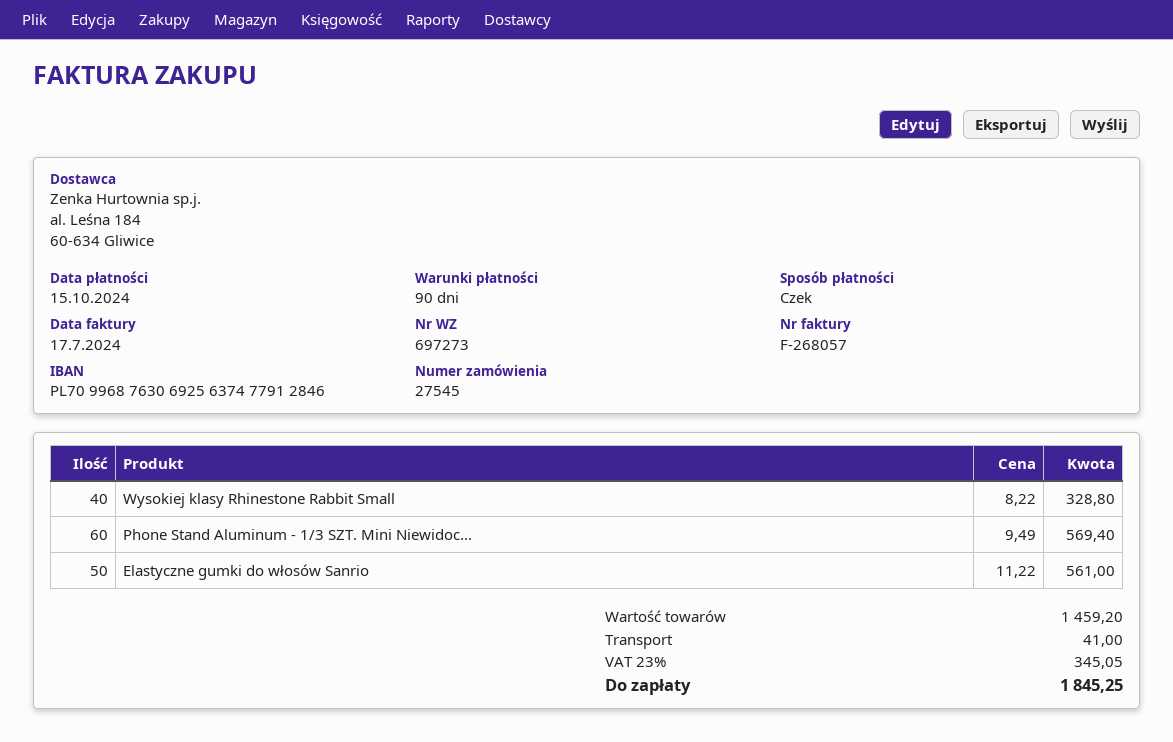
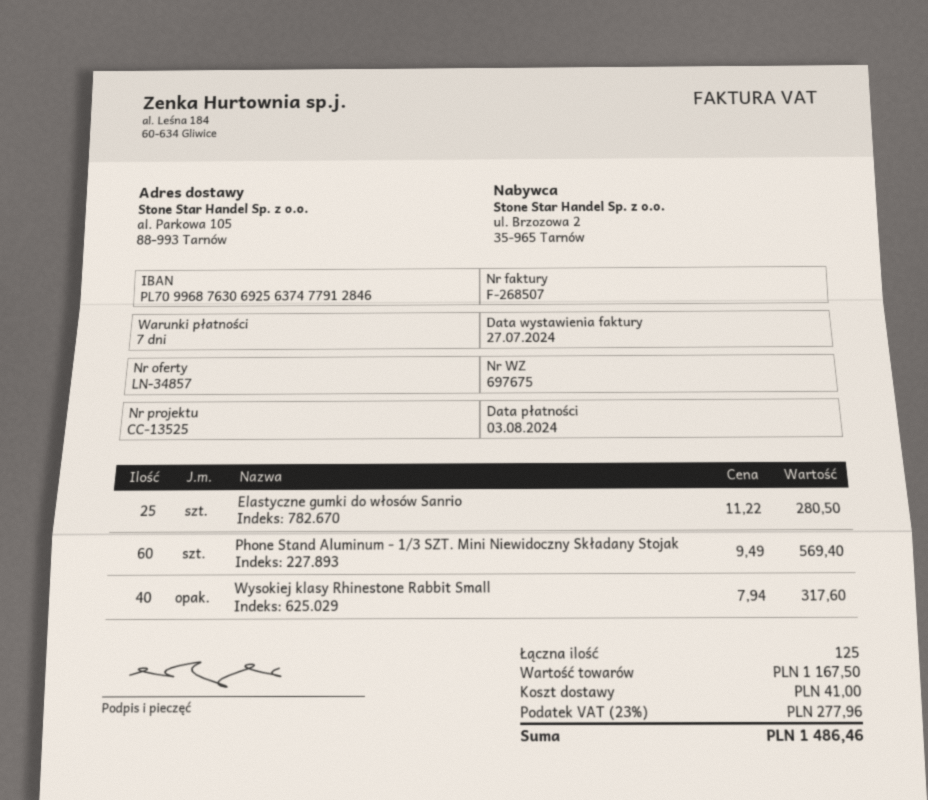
delivery note number: 697273 -> 697675
invoice number: F-268057 -> F-268507
invoice date: 2024-07-17 -> 2024-07-27
payment terms: 90 days -> 7 days
due date: 2024-10-15 -> 2024-08-03
Wysokiej klasy Rhinestone Rabbit Small: 40 x 8.22 = 328.80 -> 40 x 7.94 = 317.60
Elastyczne gumki do włosów Sanrio: 50 x 11.22 = 561.00 -> 25 x 11.22 = 280.50
subtotal: 1459.20 -> 1167.50
tax: 23% = 345.05 -> 23% = 277.96
total: 1845.25 -> 1486.46

